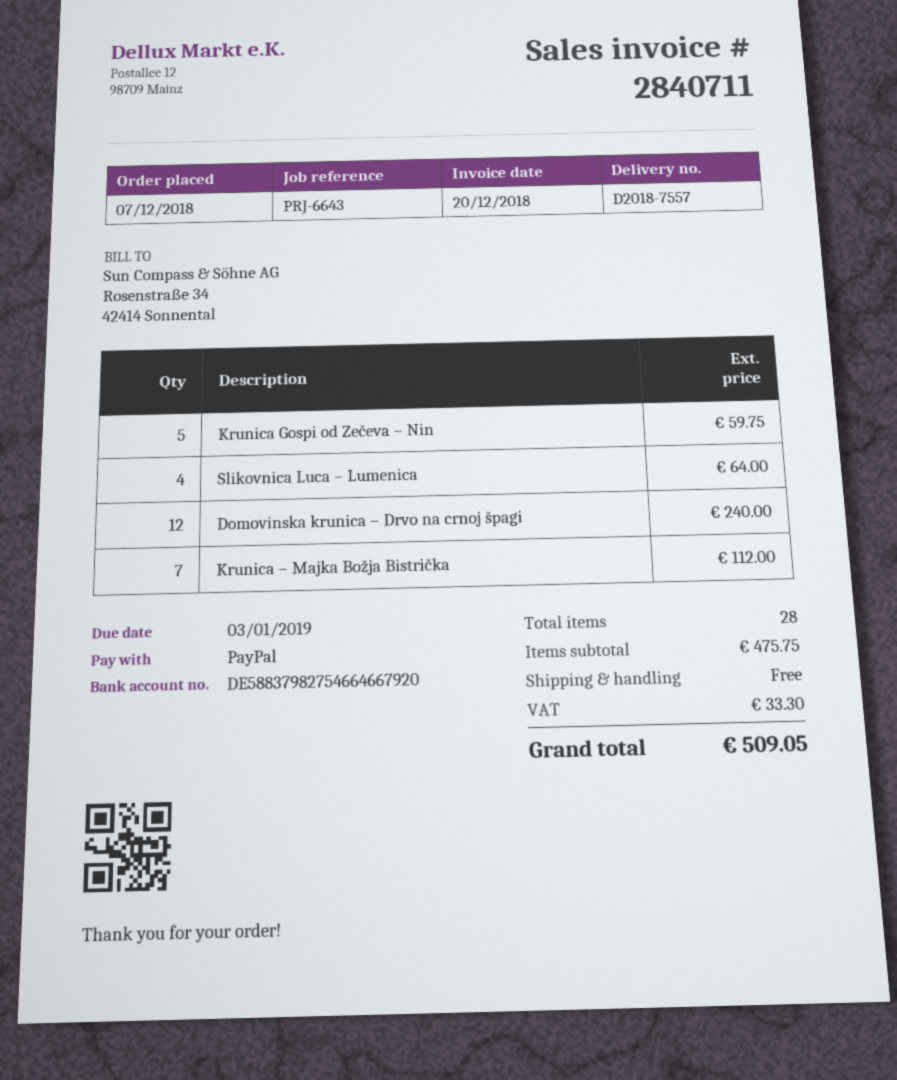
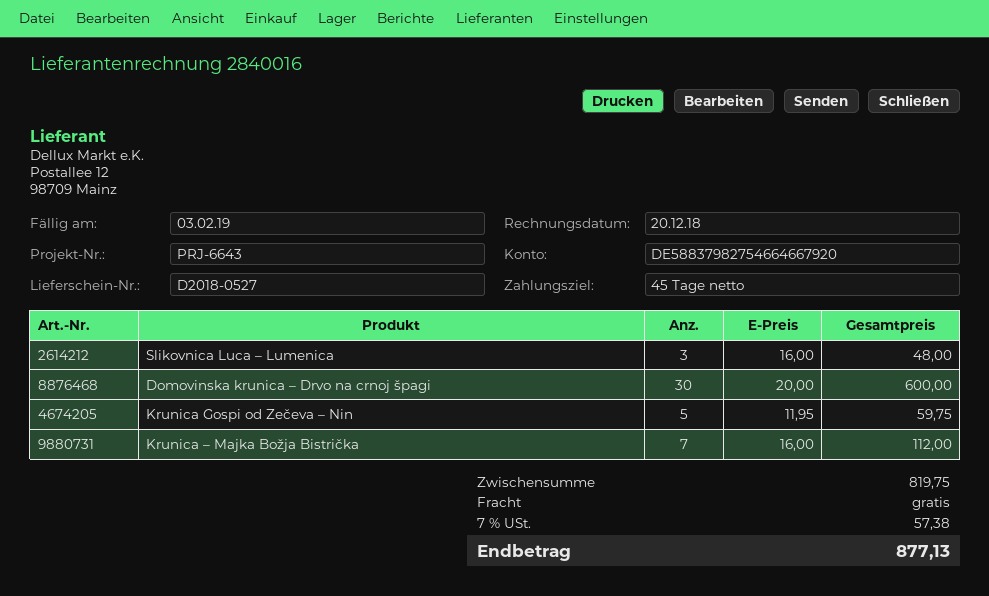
delivery note number: D2018-7557 -> D2018-0527
invoice number: 2840711 -> 2840016
due date: 2019-01-03 -> 2019-02-03
Slikovnica Luca – Lumenica: 4 for 64.00 -> 3 for 48.00
Domovinska krunica – Drvo na crnoj špagi: 12 for 240.00 -> 30 for 600.00
subtotal: 475.75 -> 819.75
tax: 33.30 -> 57.38
total: 509.05 -> 877.13

